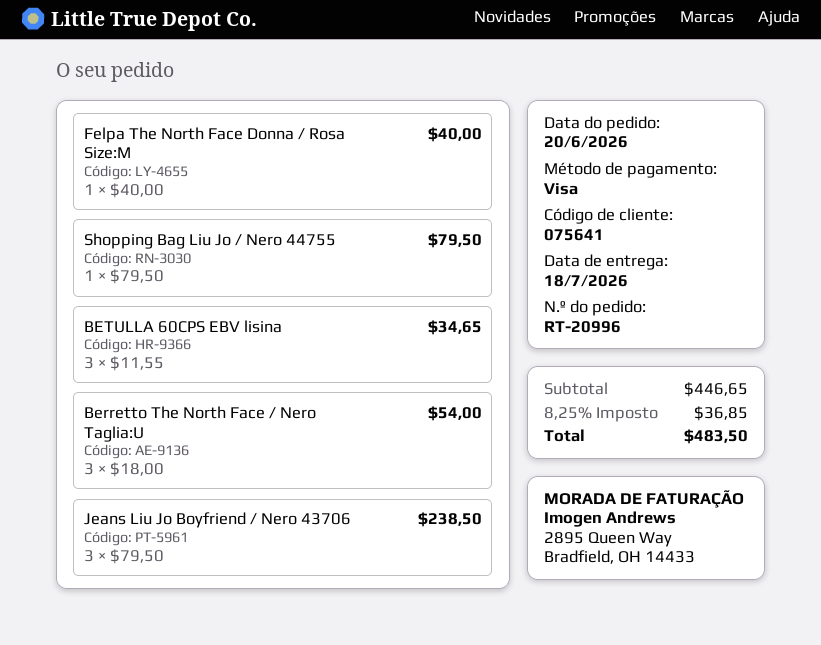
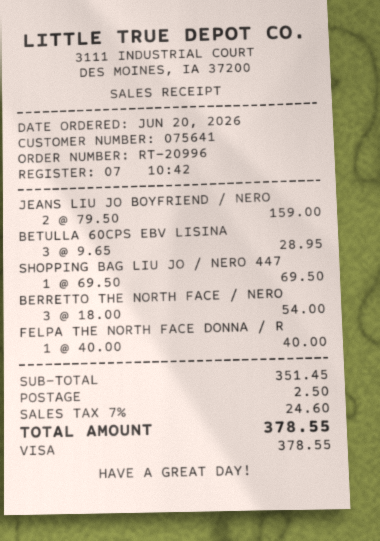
Shopping Bag Liu Jo / Nero 44755: 1 x 79.50 = 79.50 -> 1 x 69.50 = 69.50
BETULLA 60CPS EBV lisina: 3 x 11.55 = 34.65 -> 3 x 9.65 = 28.95
Jeans Liu Jo Boyfriend / Nero 43706: 3 x 79.50 = 238.50 -> 2 x 79.50 = 159.00
subtotal: 446.65 -> 351.45
shipping: none -> 2.50
tax: 8.25% = 36.85 -> 7% = 24.60
total: 483.50 -> 378.55

